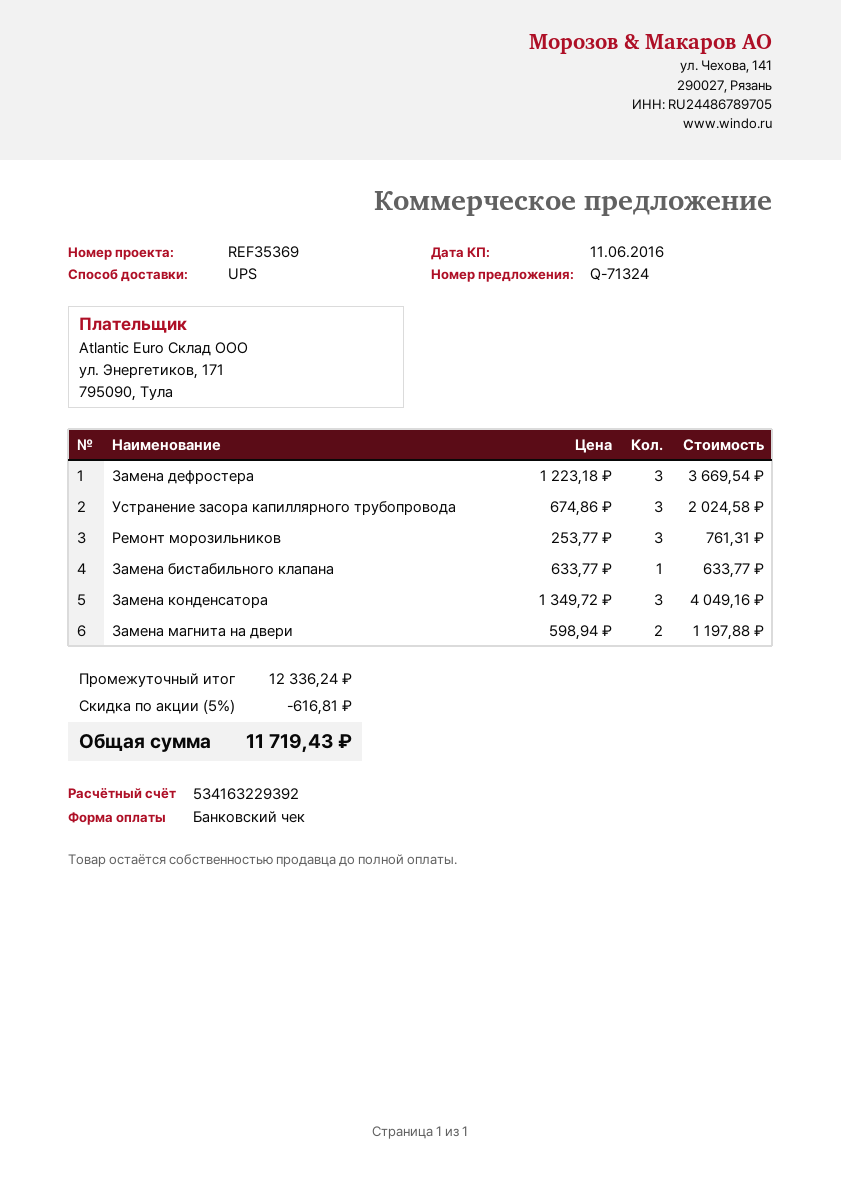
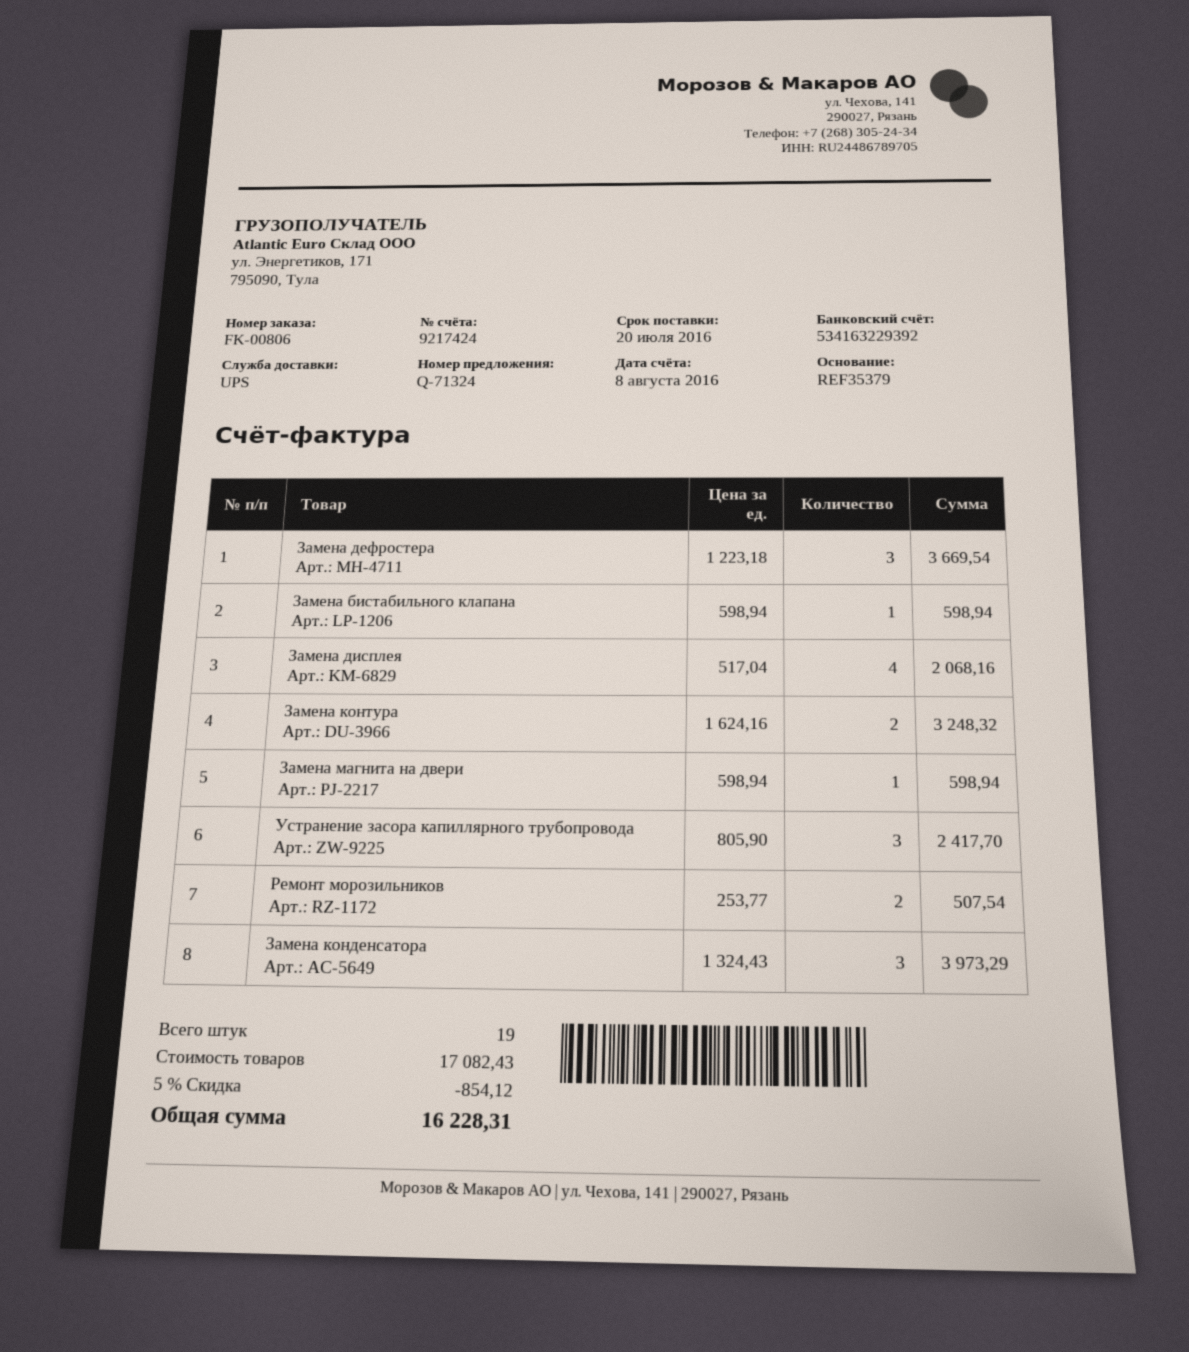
reference: REF35369 -> REF35379
Устранение засора капиллярного трубопровода: 3 x 674.86 = 2024.58 -> 3 x 805.90 = 2417.70
Ремонт морозильников: 3 x 253.77 = 761.31 -> 2 x 253.77 = 507.54
Замена бистабильного клапана: 1 x 633.77 = 633.77 -> 1 x 598.94 = 598.94
Замена конденсатора: 3 x 1349.72 = 4049.16 -> 3 x 1324.43 = 3973.29
Замена магнита на двери: 2 x 598.94 = 1197.88 -> 1 x 598.94 = 598.94
Замена дисплея: none -> 4 x 517.04 = 2068.16
Замена контура: none -> 2 x 1624.16 = 3248.32
subtotal: 12336.24 -> 17082.43
discount: 5% = 616.81 -> 5% = 854.12
total: 11719.43 -> 16228.31

